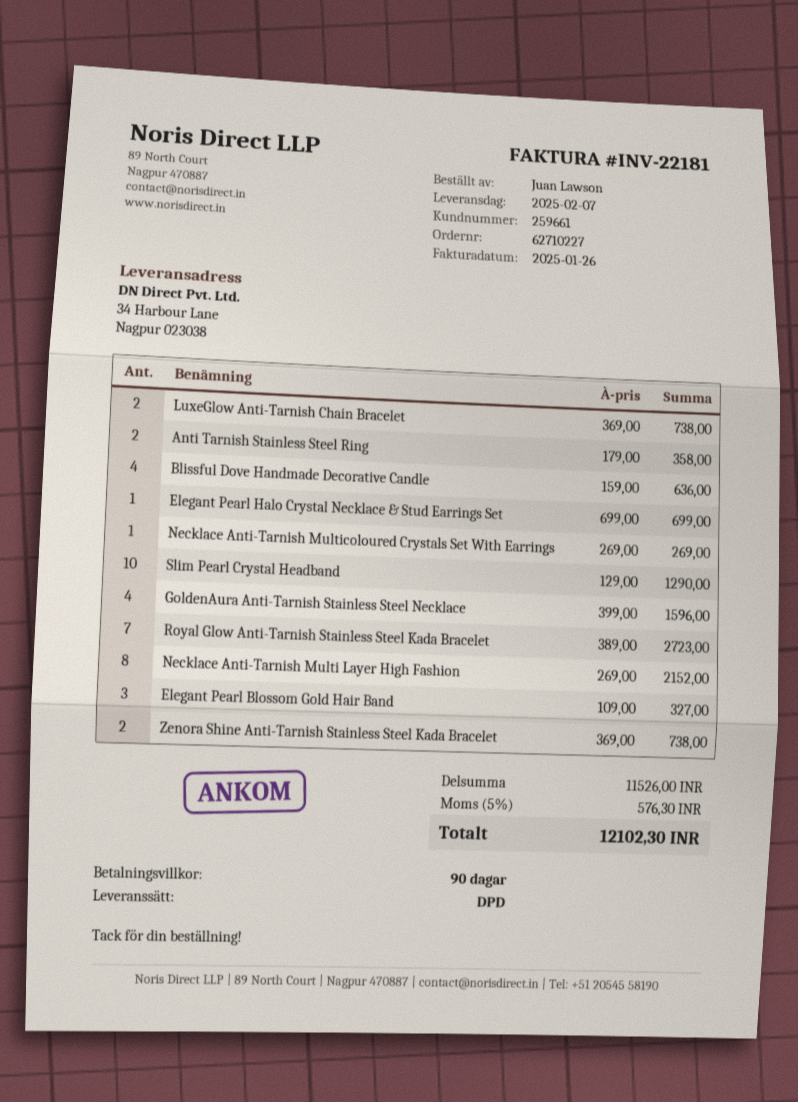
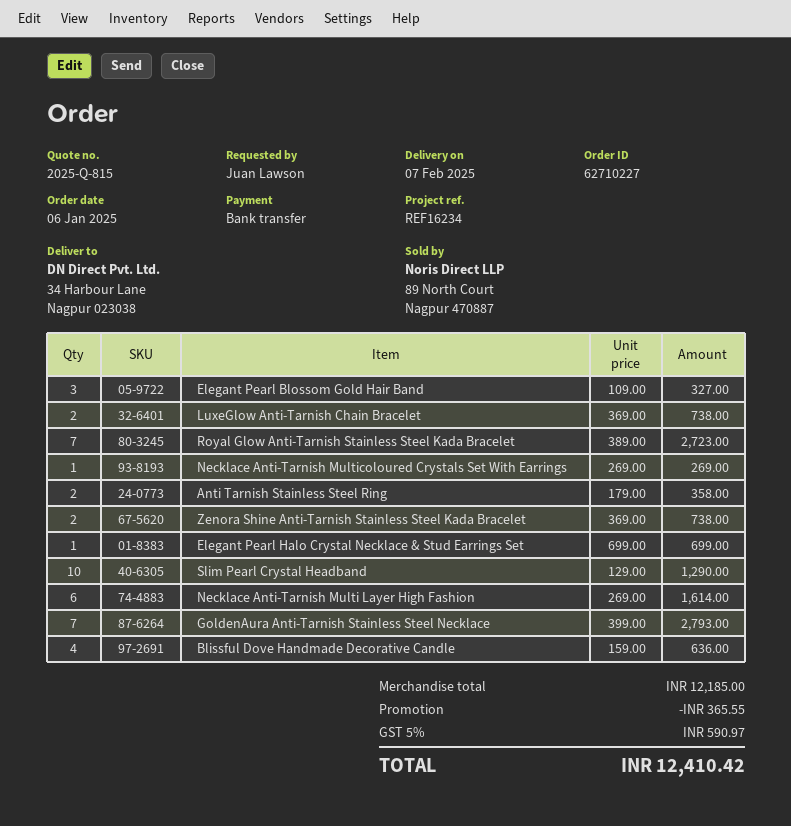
GoldenAura Anti-Tarnish Stainless Steel Necklace: 4 x 399.00 = 1596.00 -> 7 x 399.00 = 2793.00
Necklace Anti-Tarnish Multi Layer High Fashion: 8 x 269.00 = 2152.00 -> 6 x 269.00 = 1614.00
subtotal: 11526.00 -> 12185.00
discount: none -> 365.55
tax: 5% = 576.30 -> 5% = 590.97
total: 12102.30 -> 12410.42

